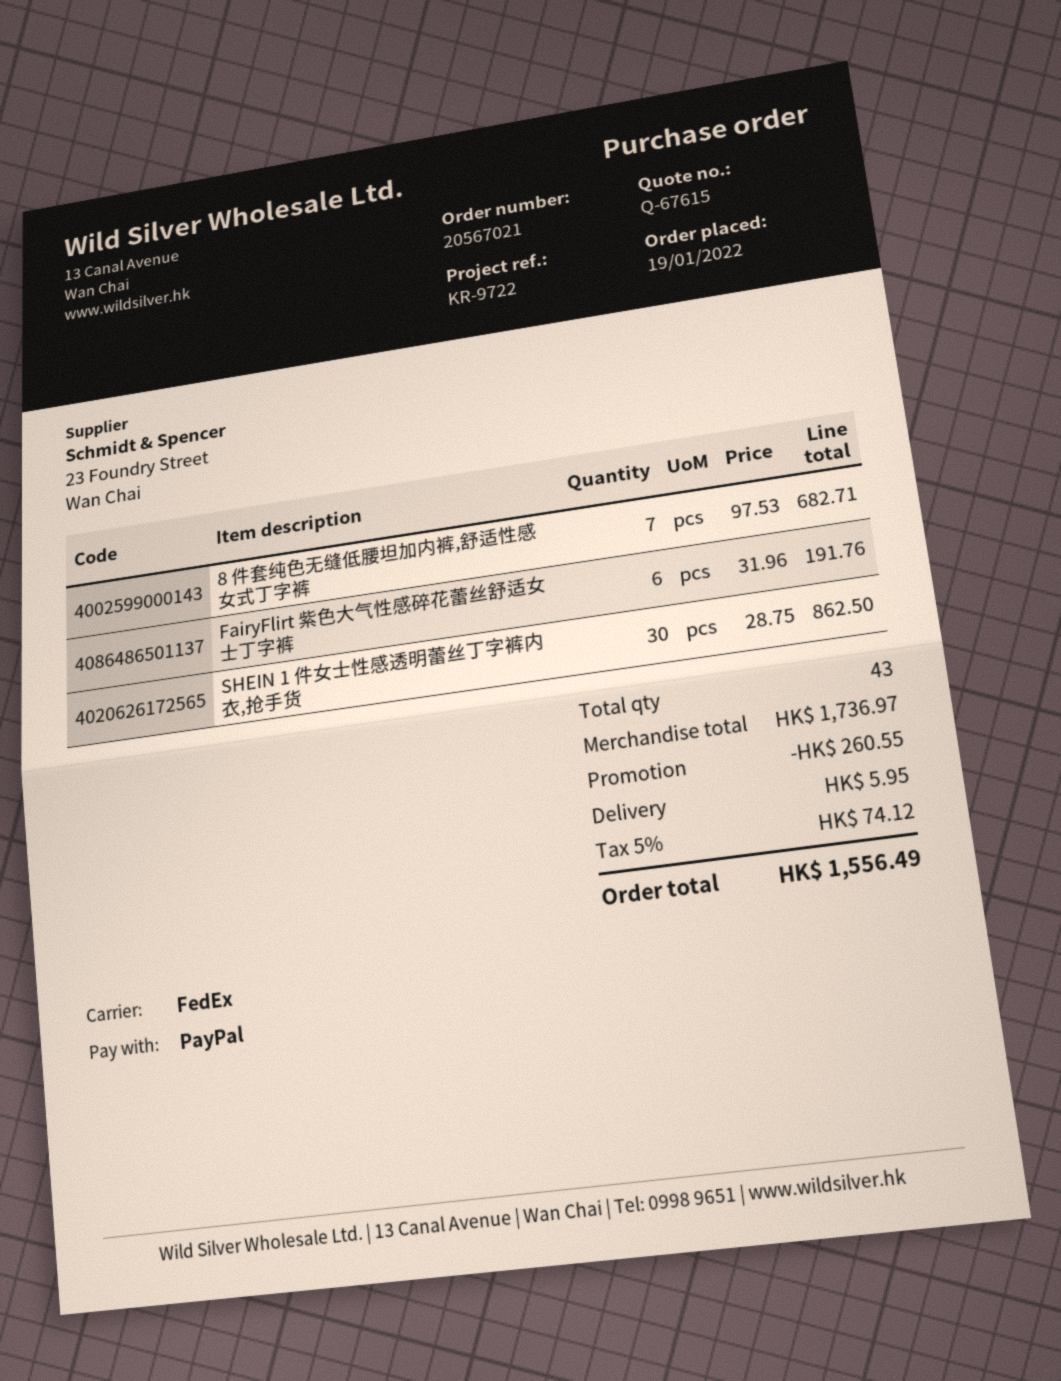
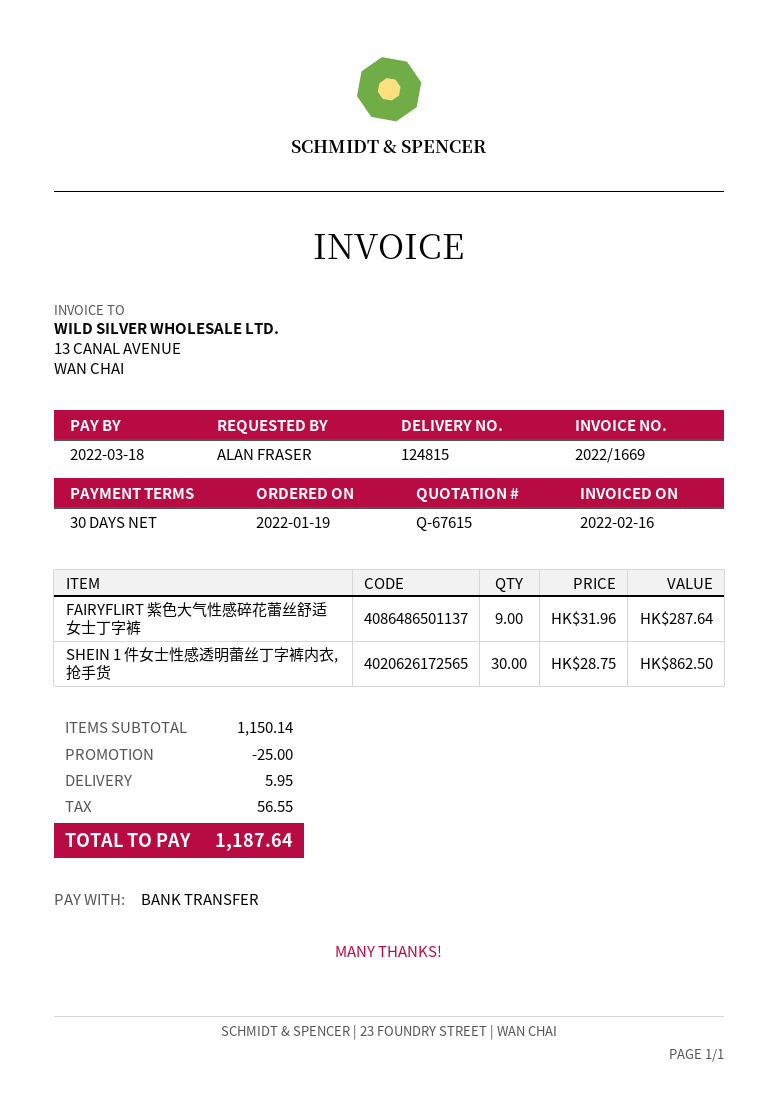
payment method: PayPal -> bank transfer
8 件套纯色无缝低腰坦加内裤,舒适性感女式丁字裤: 7 x 97.53 = 682.71 -> none
FairyFlirt 紫色大气性感碎花蕾丝舒适女士丁字裤: 6 x 31.96 = 191.76 -> 9 x 31.96 = 287.64
subtotal: 1736.97 -> 1150.14
discount: 260.55 -> 25.00
tax: 74.12 -> 56.55
total: 1556.49 -> 1187.64

